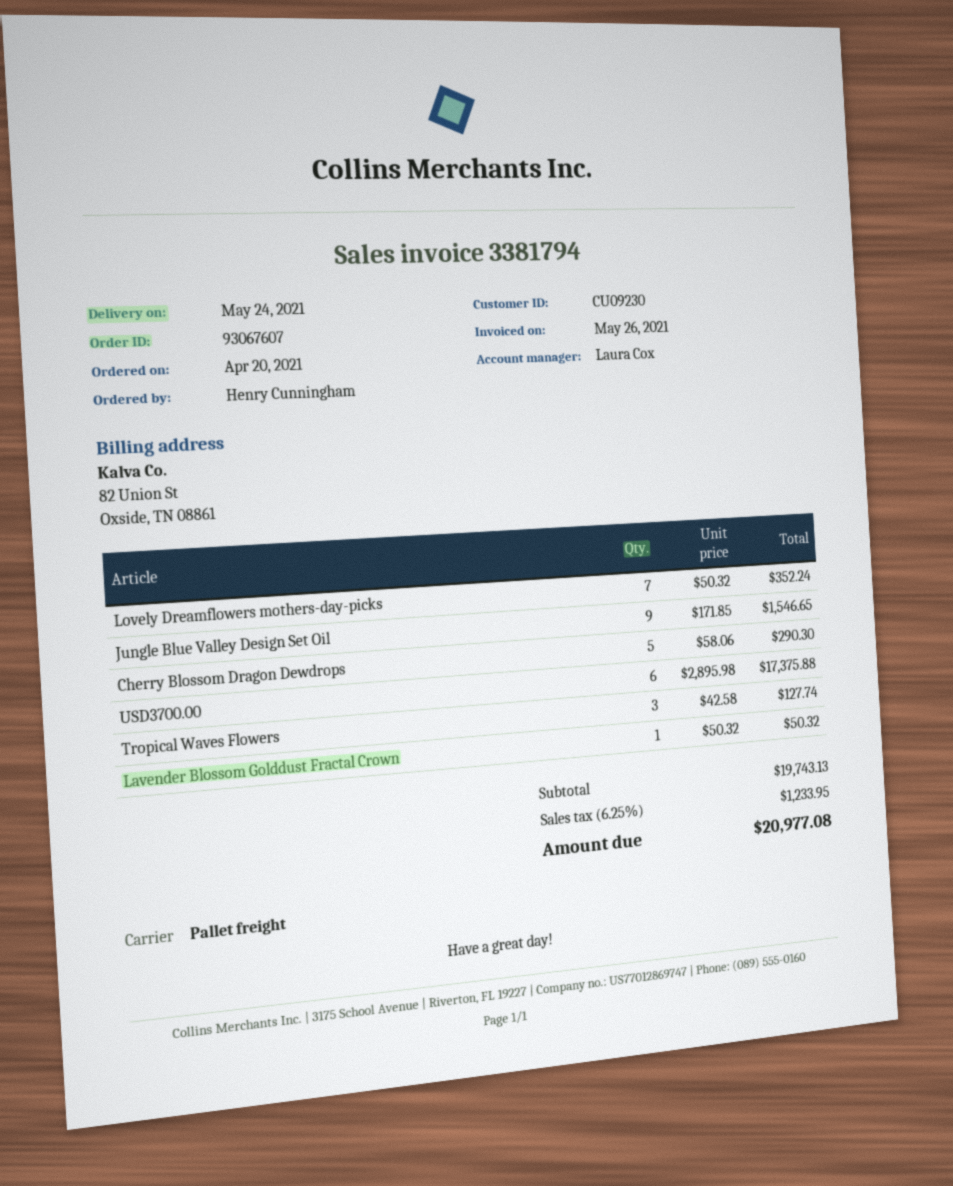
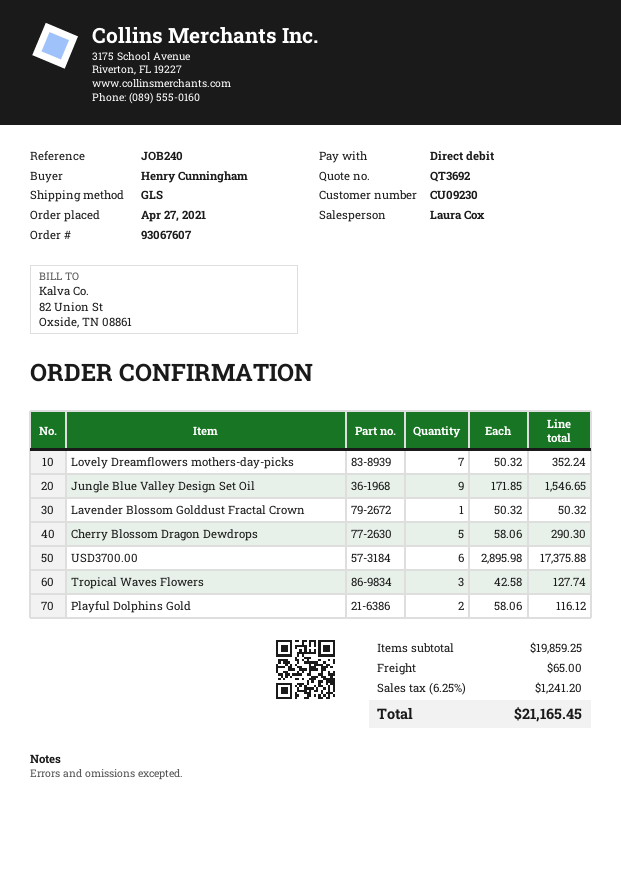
order date: 2021-04-20 -> 2021-04-27
shipping method: pallet freight -> GLS
Playful Dolphins Gold: none -> 2 x 58.06 = 116.12
subtotal: 19743.13 -> 19859.25
shipping: none -> 65.00
tax: 6.25% = 1233.95 -> 6.25% = 1241.20
total: 20977.08 -> 21165.45

